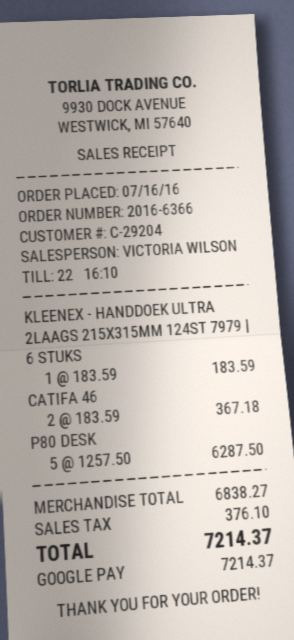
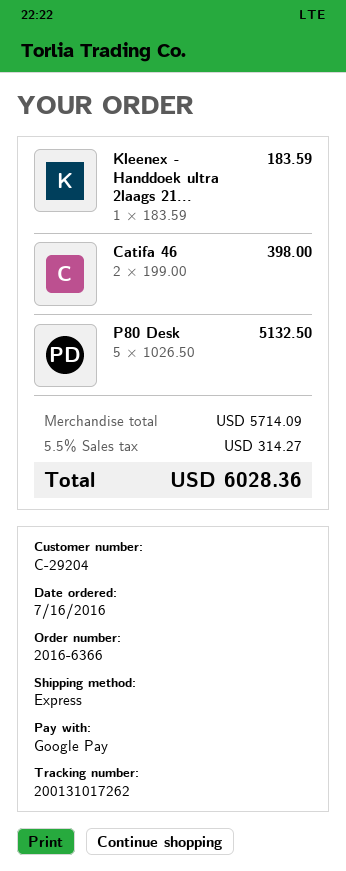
CATIFA 46: 2 x 183.59 = 367.18 -> 2 x 199.00 = 398.00
P80 DESK: 5 x 1257.50 = 6287.50 -> 5 x 1026.50 = 5132.50
subtotal: 6838.27 -> 5714.09
tax: 376.10 -> 314.27
total: 7214.37 -> 6028.36

